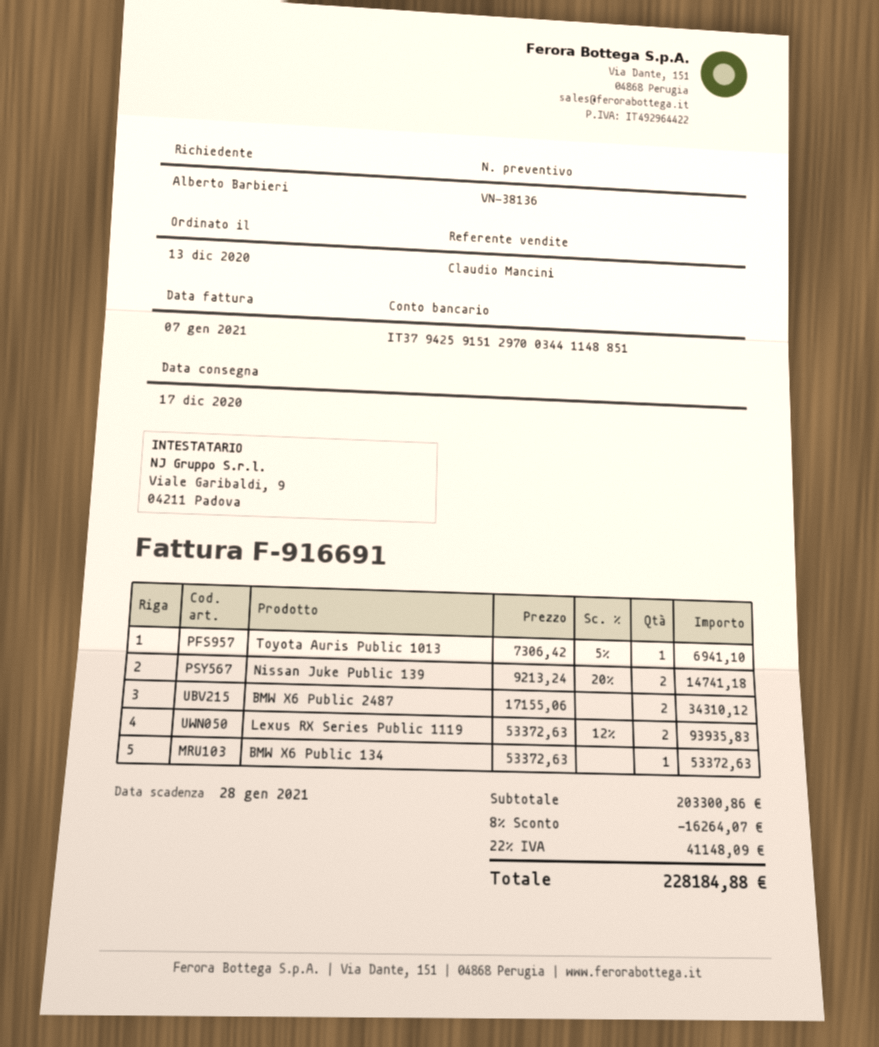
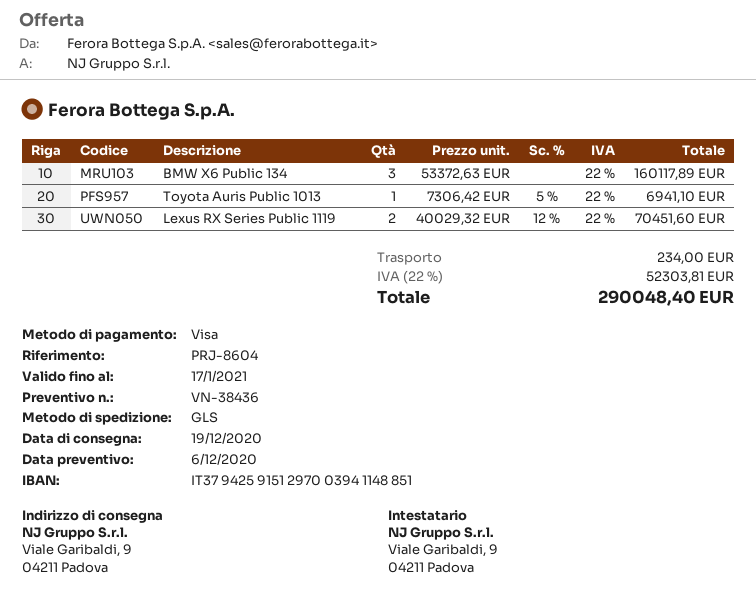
quote number: VN-38136 -> VN-38436
delivery date: 2020-12-17 -> 2020-12-19
bank account: IT3794259151297003441148851 -> IT3794259151297003941148851
Nissan Juke Public 139: 2 x 9213.24 - 20% = 14741.18 -> none
BMW X6 Public 2487: 2 x 17155.06 = 34310.12 -> none
Lexus RX Series Public 1119: 2 x 53372.63 - 12% = 93935.83 -> 2 x 40029.32 - 12% = 70451.60
BMW X6 Public 134: 1 x 53372.63 = 53372.63 -> 3 x 53372.63 = 160117.89
discount: 8% = 16264.07 -> none
shipping: none -> 234.00
tax: 22% = 41148.09 -> 22% = 52303.81
total: 228184.88 -> 290048.40

